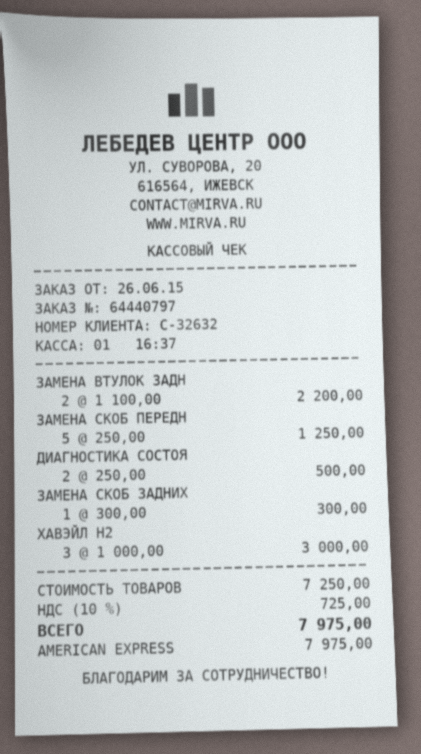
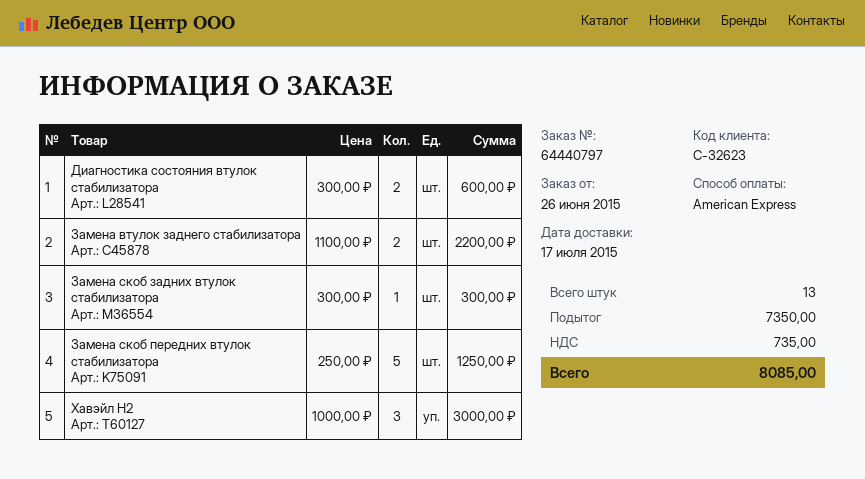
customer number: C-32632 -> C-32623
ДИАГНОСТИКА СОСТОЯ: 2 x 250.00 = 500.00 -> 2 x 300.00 = 600.00
subtotal: 7250.00 -> 7350.00
tax: 725.00 -> 735.00
total: 7975.00 -> 8085.00

